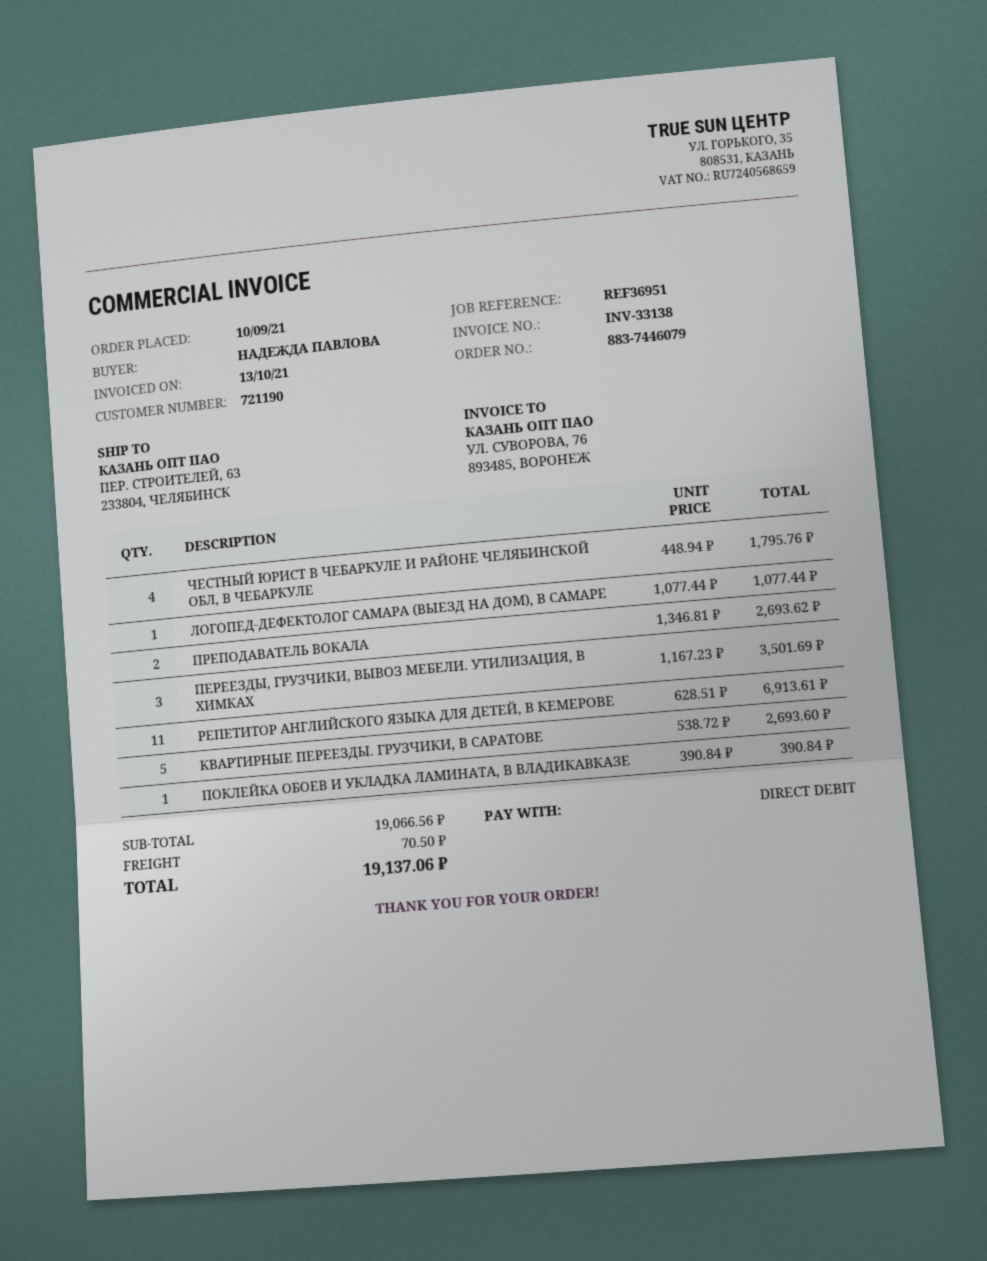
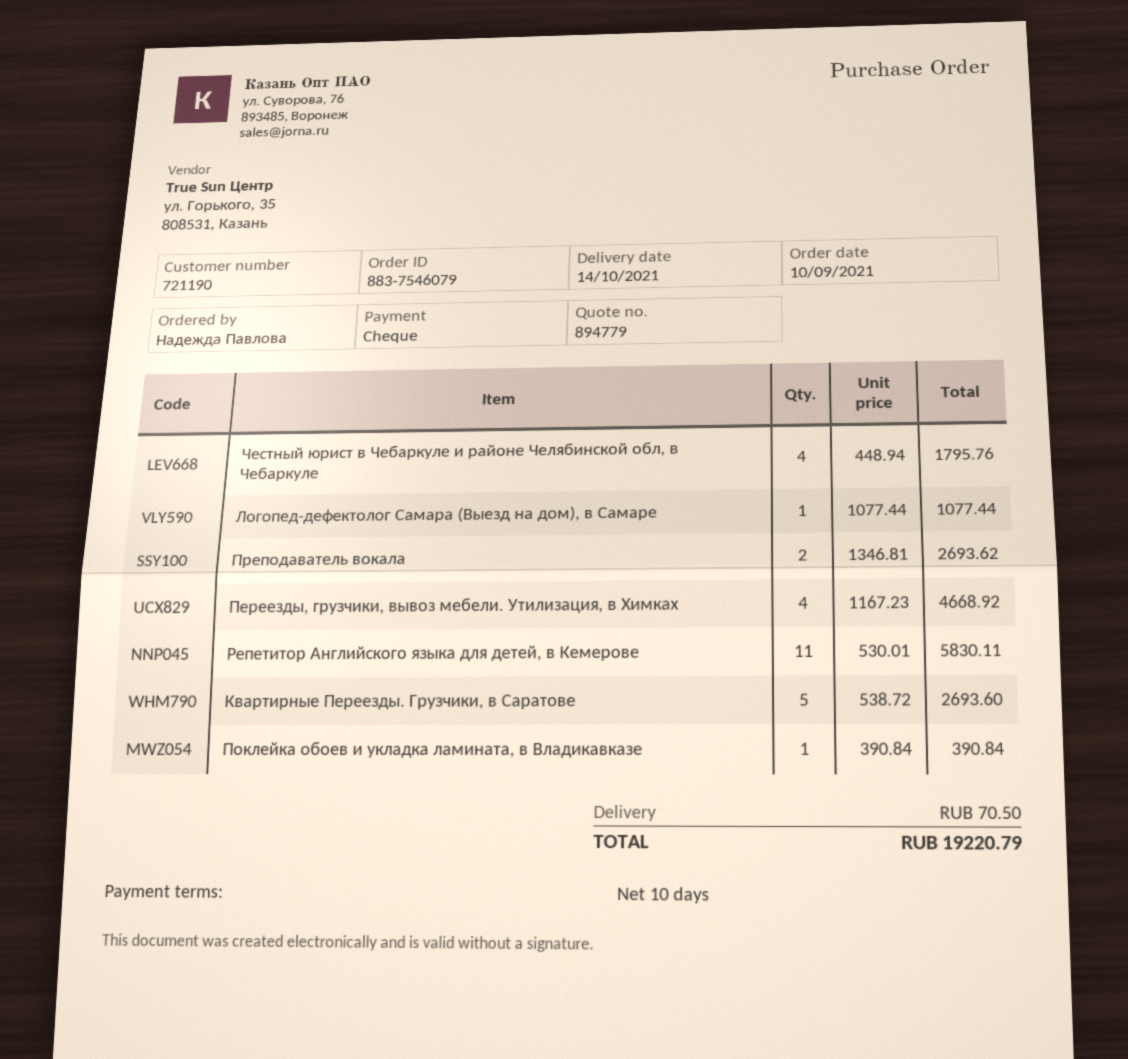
order number: 883-7446079 -> 883-7546079
payment method: direct debit -> cheque
ПЕРЕЕЗДЫ, ГРУЗЧИКИ, ВЫВОЗ МЕБЕЛИ. УТИЛИЗАЦИЯ, В ХИМКАХ: 3 x 1167.23 = 3501.69 -> 4 x 1167.23 = 4668.92
РЕПЕТИТОР АНГЛИЙСКОГО ЯЗЫКА ДЛЯ ДЕТЕЙ, В КЕМЕРОВЕ: 11 x 628.51 = 6913.61 -> 11 x 530.01 = 5830.11
total: 19137.06 -> 19220.79

